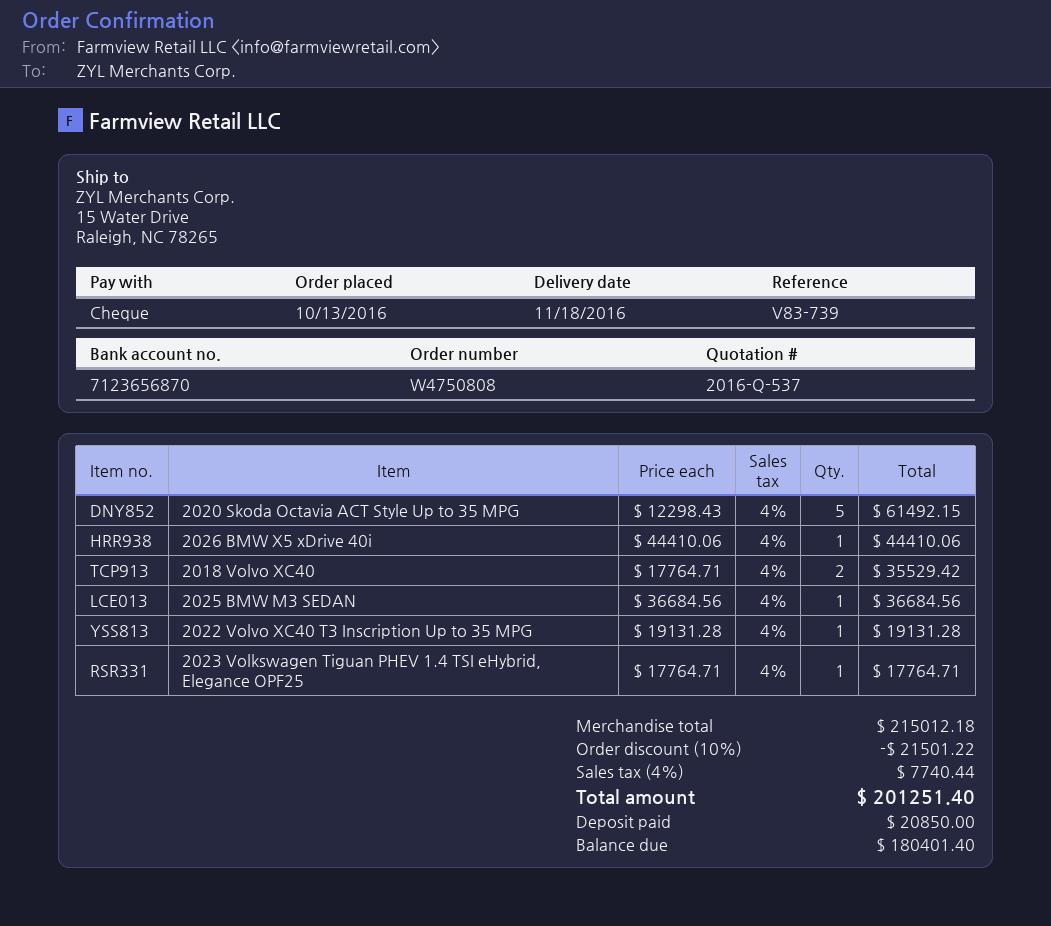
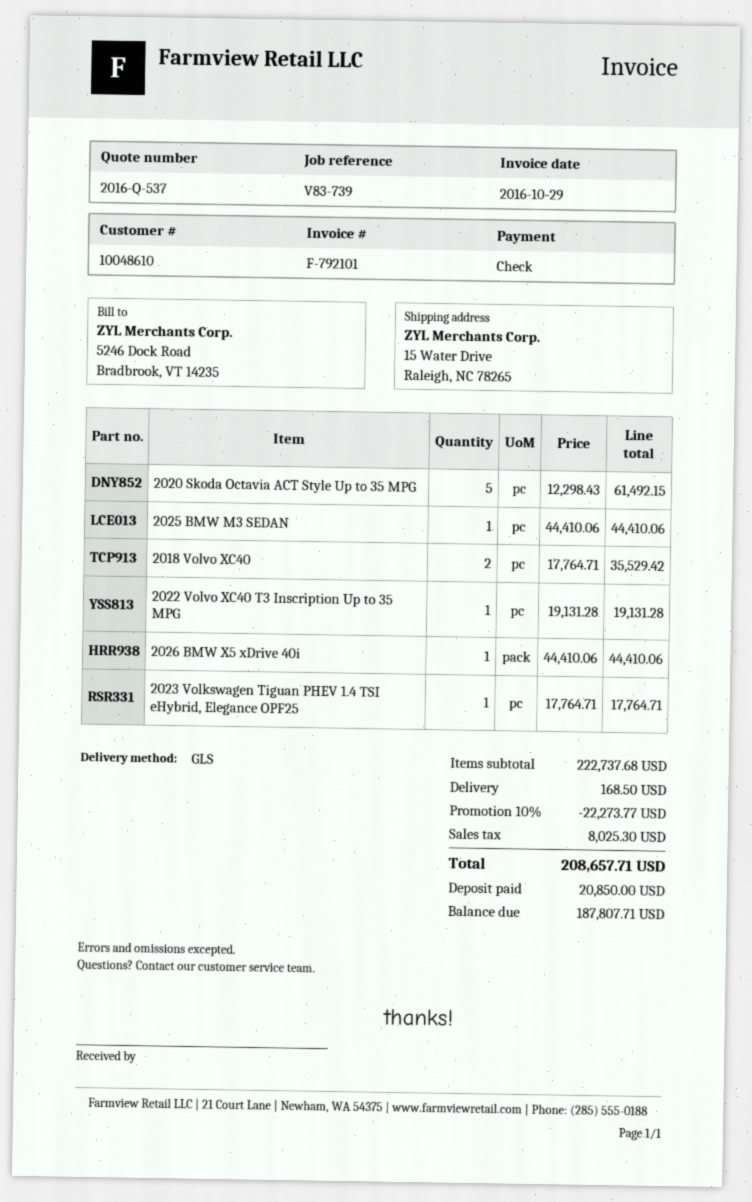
2025 BMW M3 SEDAN: 1 x 36684.56 = 36684.56 -> 1 x 44410.06 = 44410.06
subtotal: 215012.18 -> 222737.68
discount: 10% = 21501.22 -> 10% = 22273.77
shipping: none -> 168.50
tax: 7740.44 -> 8025.30
total: 201251.40 -> 208657.71
balance: 180401.40 -> 187807.71

